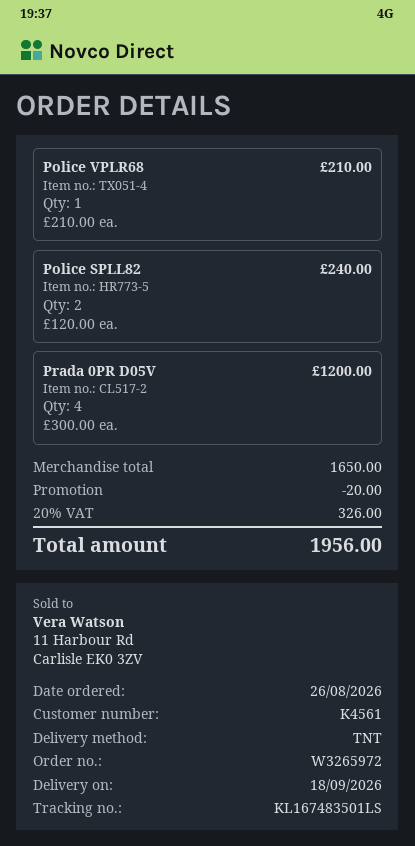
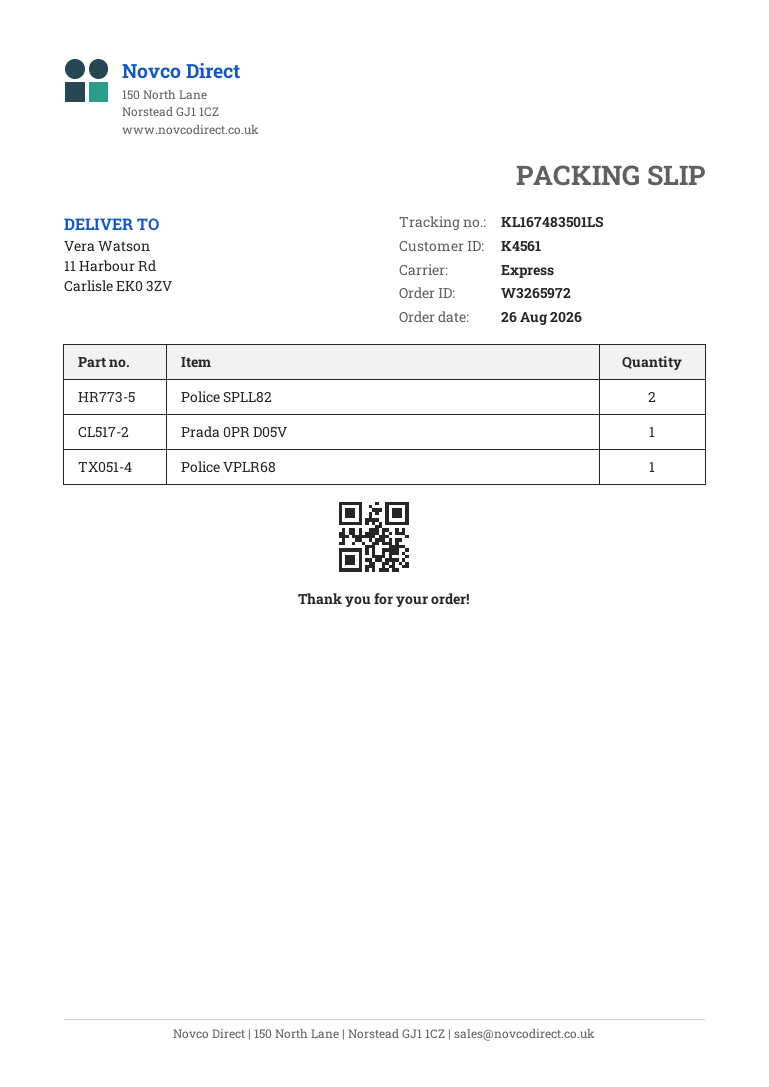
shipping method: TNT -> express
Prada 0PR D05V: 4 -> 1

